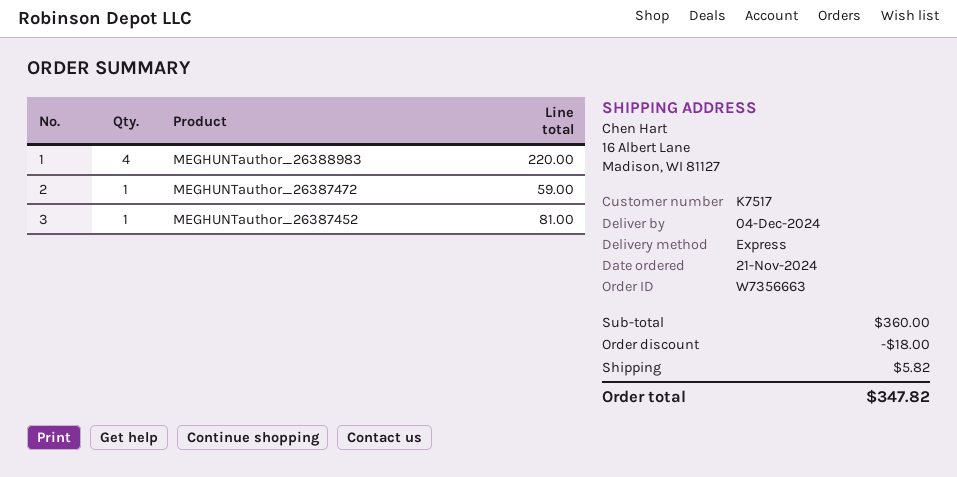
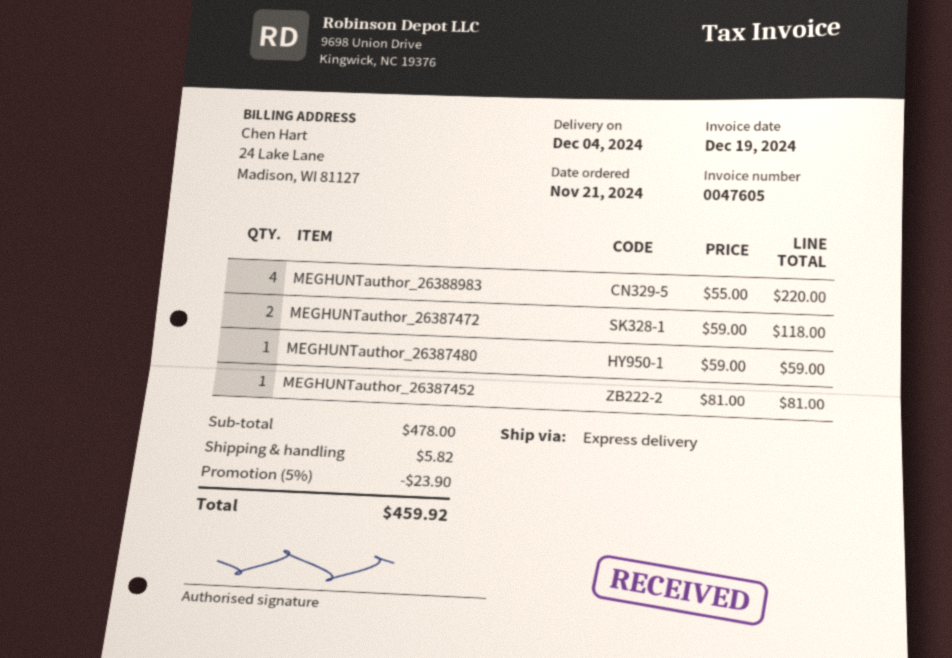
MEGHUNTauthor_26387472: 1 for 59.00 -> 2 for 118.00
MEGHUNTauthor_26387480: none -> 1 for 59.00
subtotal: 360.00 -> 478.00
discount: 18.00 -> 23.90
total: 347.82 -> 459.92

